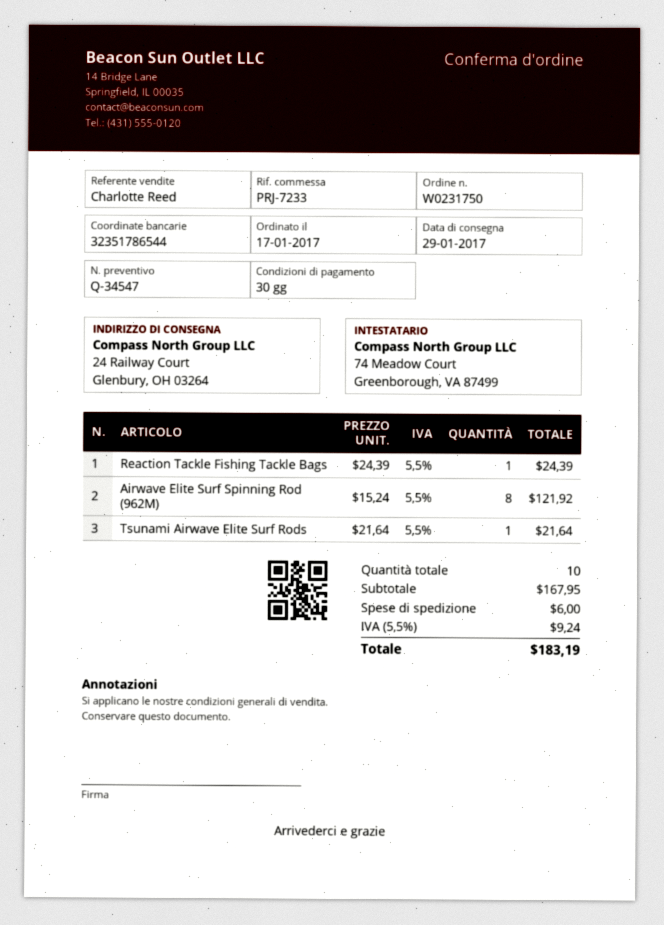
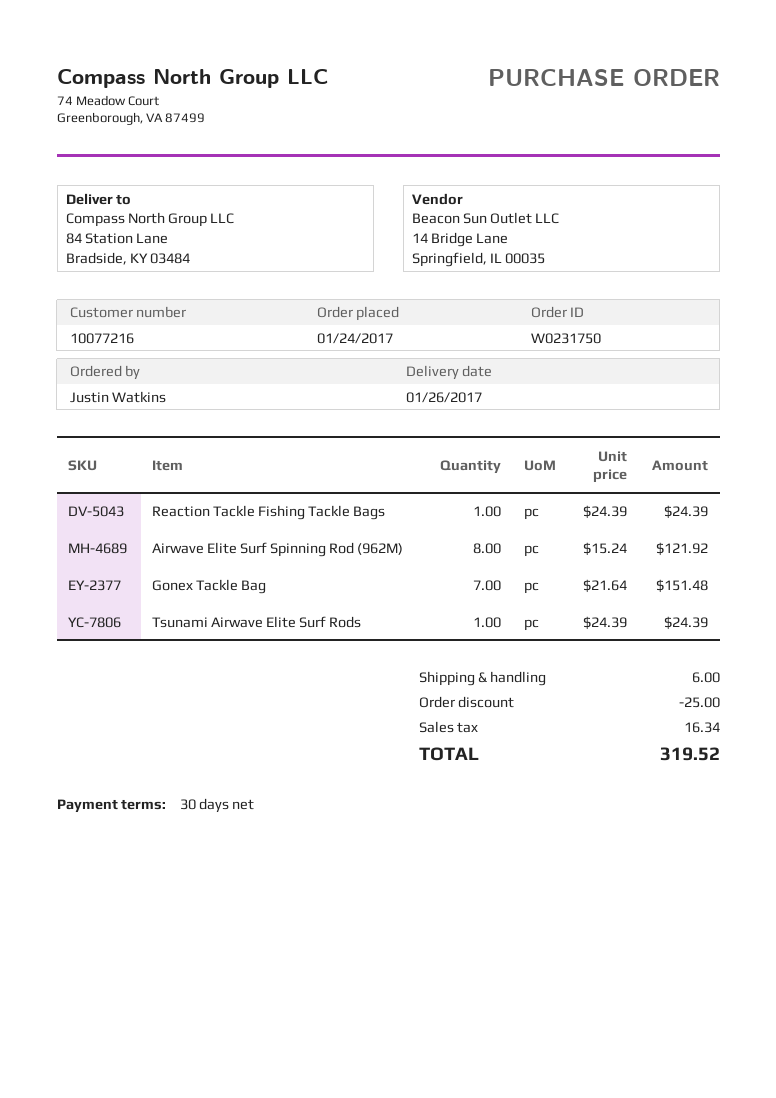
order date: 2017-01-17 -> 2017-01-24
delivery date: 2017-01-29 -> 2017-01-26
ship to: 24 Railway Court, Glenbury, OH 03264 -> 84 Station Lane, Bradside, KY 03484
Tsunami Airwave Elite Surf Rods: 1 x 21.64 = 21.64 -> 1 x 24.39 = 24.39
Gonex Tackle Bag: none -> 7 x 21.64 = 151.48
discount: none -> 25.00
tax: 9.24 -> 16.34
total: 183.19 -> 319.52

